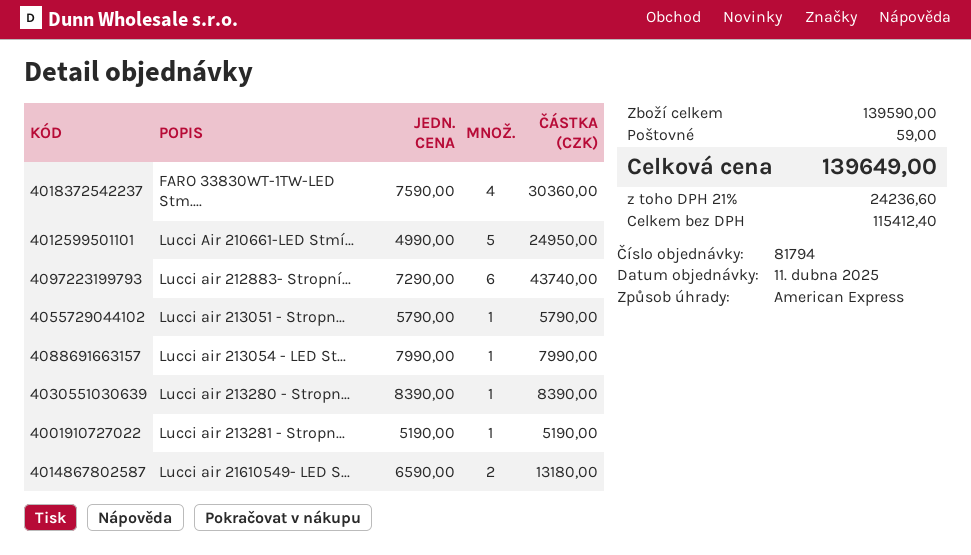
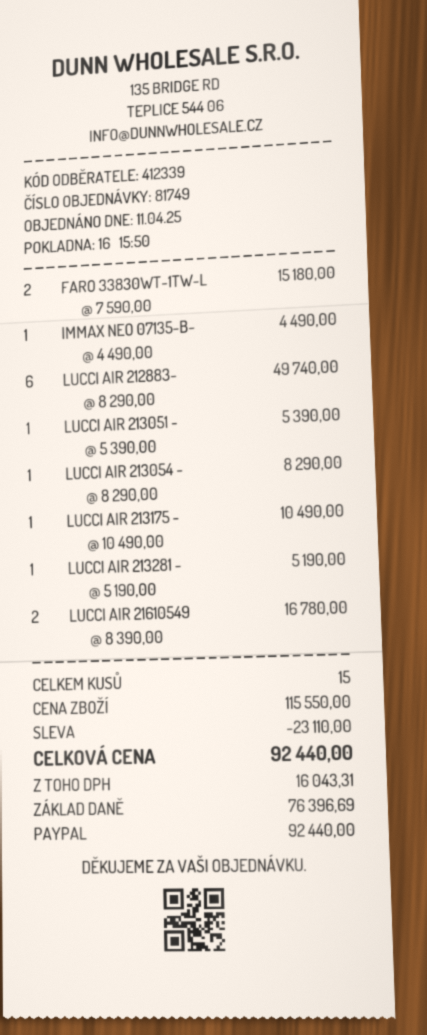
order number: 81794 -> 81749
payment method: American Express -> PayPal
FARO 33830WT-1TW-LED Stm....: 4 x 7590.00 = 30360.00 -> 2 x 7590.00 = 15180.00
Lucci Air 210661-LED Stmí...: 5 x 4990.00 = 24950.00 -> none
Lucci air 212883- Stropní...: 6 x 7290.00 = 43740.00 -> 6 x 8290.00 = 49740.00
Lucci air 213051 - Stropn...: 1 x 5790.00 = 5790.00 -> 1 x 5390.00 = 5390.00
Lucci air 213054 - LED St...: 1 x 7990.00 = 7990.00 -> 1 x 8290.00 = 8290.00
Lucci air 213280 - Stropn...: 1 x 8390.00 = 8390.00 -> none
Lucci air 21610549- LED S...: 2 x 6590.00 = 13180.00 -> 2 x 8390.00 = 16780.00
IMMAX NEO 07135-B-: none -> 1 x 4490.00 = 4490.00
LUCCI AIR 213175 -: none -> 1 x 10490.00 = 10490.00
subtotal: 139590.00 -> 115550.00
discount: none -> 23110.00
shipping: 59.00 -> none
net: 115412.40 -> 76396.69
tax: 24236.60 -> 16043.31
total: 139649.00 -> 92440.00

